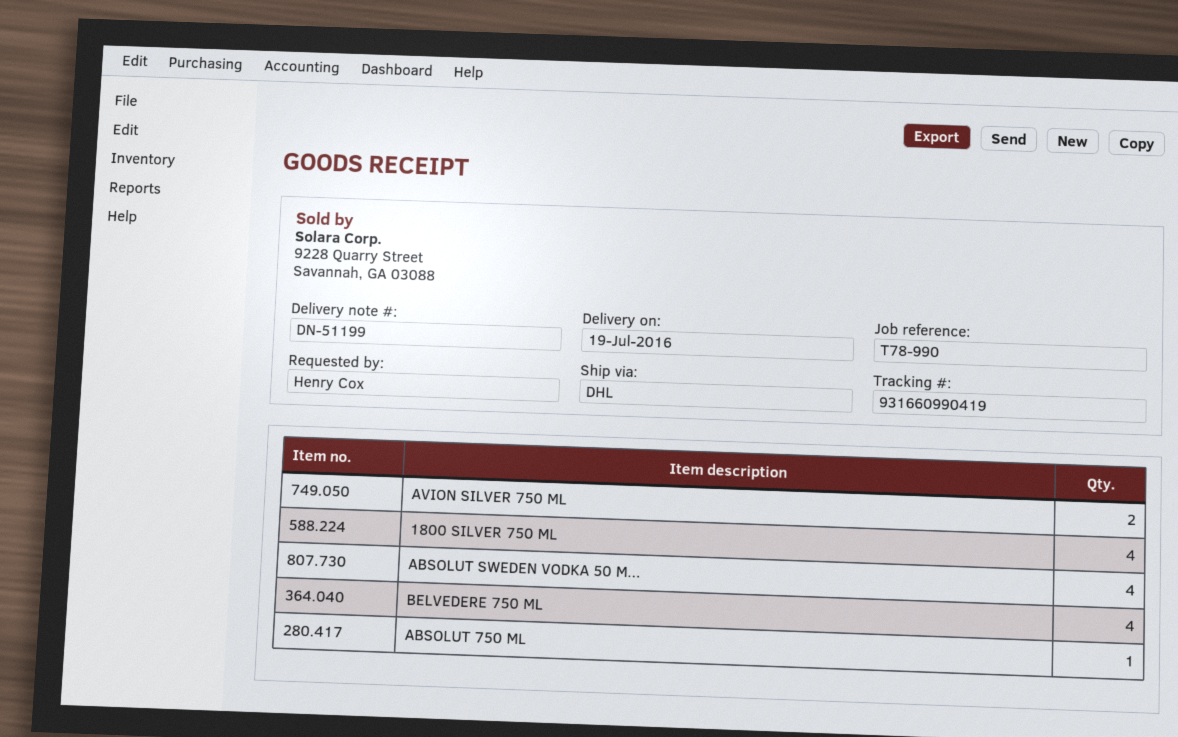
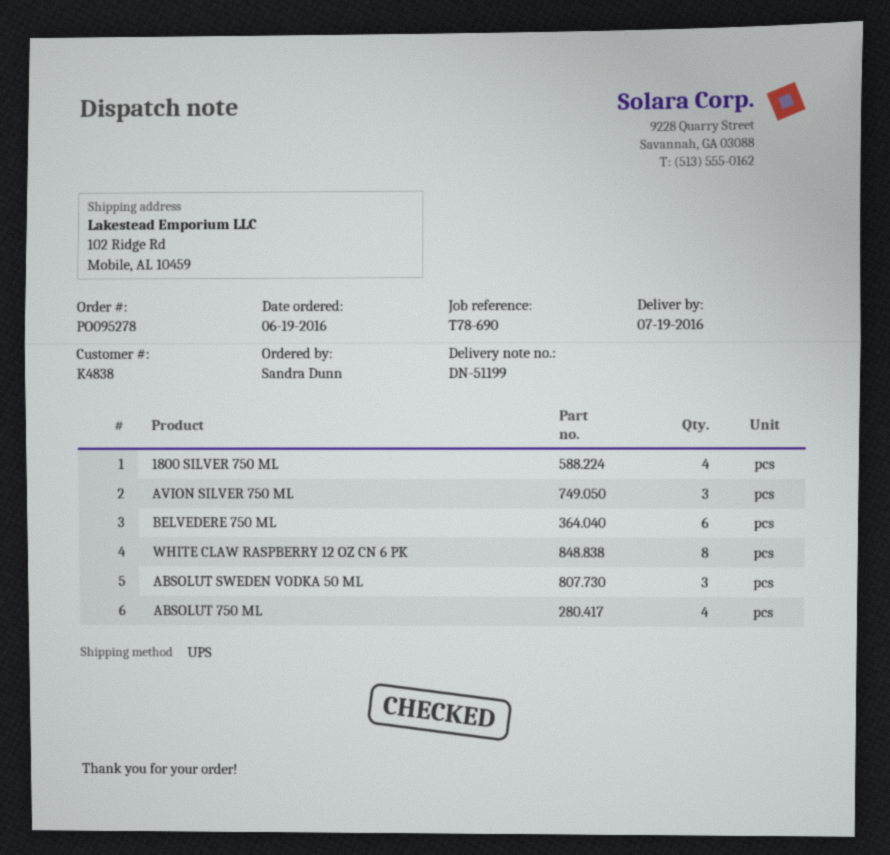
reference: T78-990 -> T78-690
ordered by: Henry Cox -> Sandra Dunn
shipping method: DHL -> UPS
AVION SILVER 750 ML: 2 -> 3
ABSOLUT SWEDEN VODKA 50 M...: 4 -> 3
BELVEDERE 750 ML: 4 -> 6
ABSOLUT 750 ML: 1 -> 4
WHITE CLAW RASPBERRY 12 OZ CN 6 PK: none -> 8

